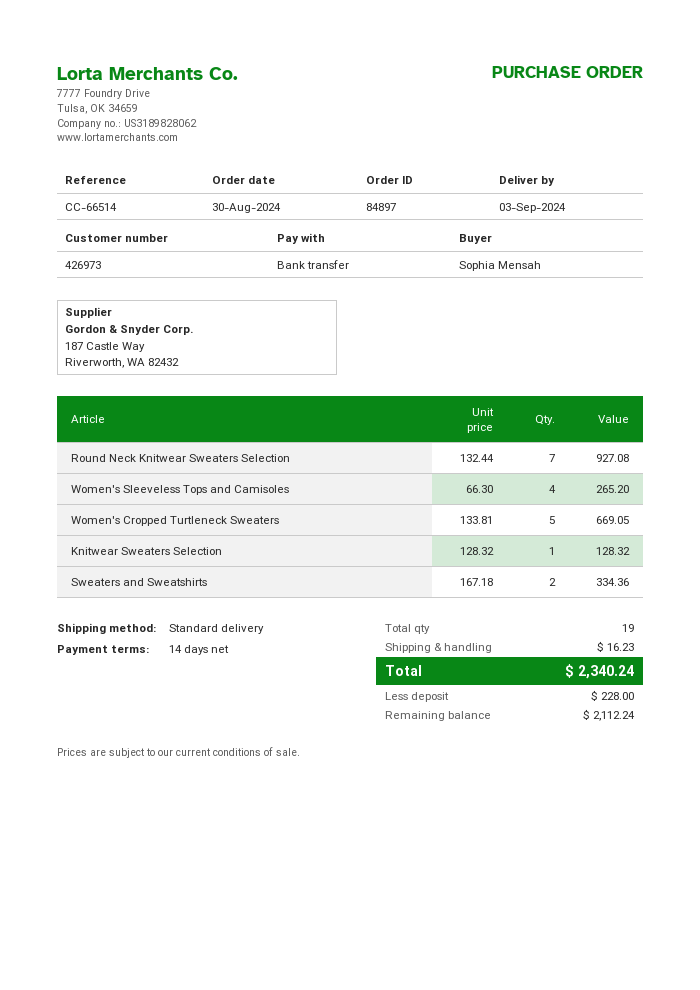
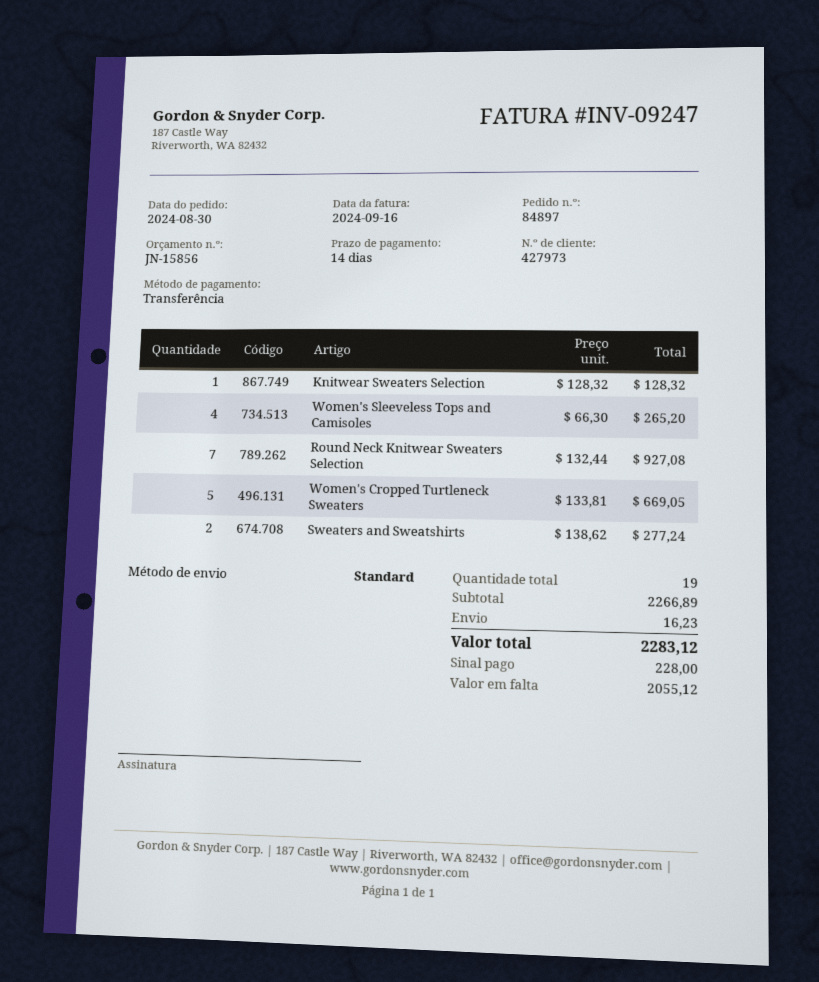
customer number: 426973 -> 427973
Sweaters and Sweatshirts: 2 x 167.18 = 334.36 -> 2 x 138.62 = 277.24
total: 2340.24 -> 2283.12
balance: 2112.24 -> 2055.12

